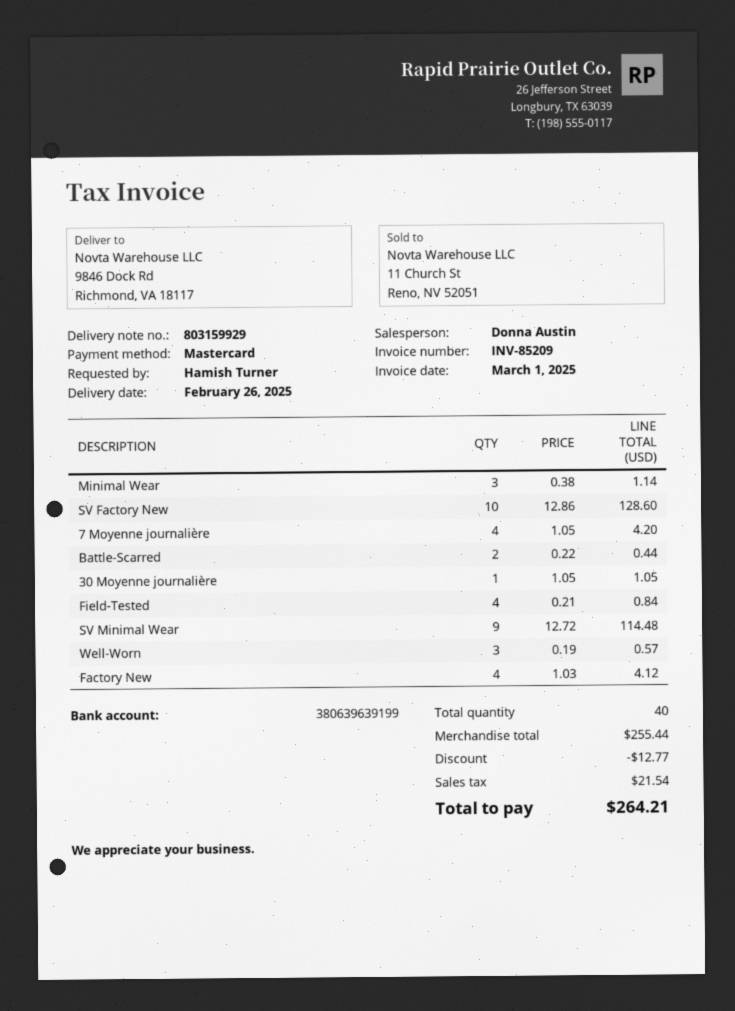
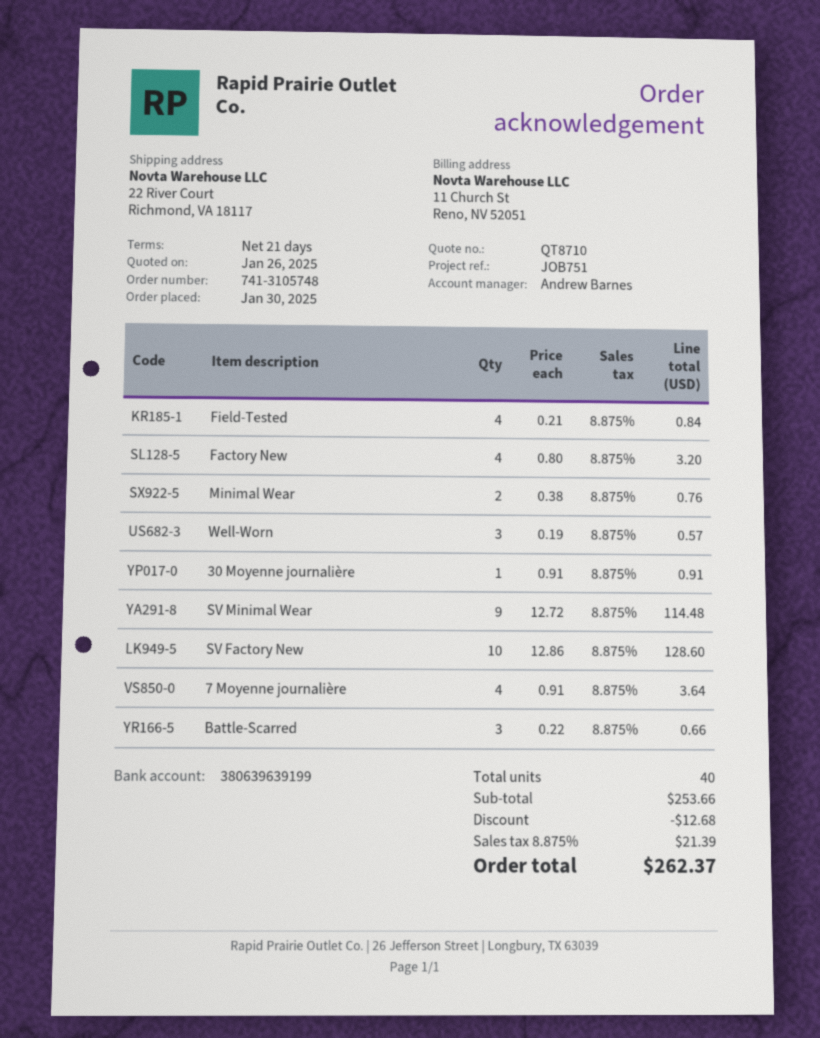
sales rep: Donna Austin -> Andrew Barnes
ship to: 9846 Dock Rd, Richmond, VA 18117 -> 22 River Court, Richmond, VA 18117
Minimal Wear: 3 x 0.38 = 1.14 -> 2 x 0.38 = 0.76
7 Moyenne journalière: 4 x 1.05 = 4.20 -> 4 x 0.91 = 3.64
Battle-Scarred: 2 x 0.22 = 0.44 -> 3 x 0.22 = 0.66
30 Moyenne journalière: 1 x 1.05 = 1.05 -> 1 x 0.91 = 0.91
Factory New: 4 x 1.03 = 4.12 -> 4 x 0.80 = 3.20
subtotal: 255.44 -> 253.66
discount: 12.77 -> 12.68
tax: 21.54 -> 21.39
total: 264.21 -> 262.37

